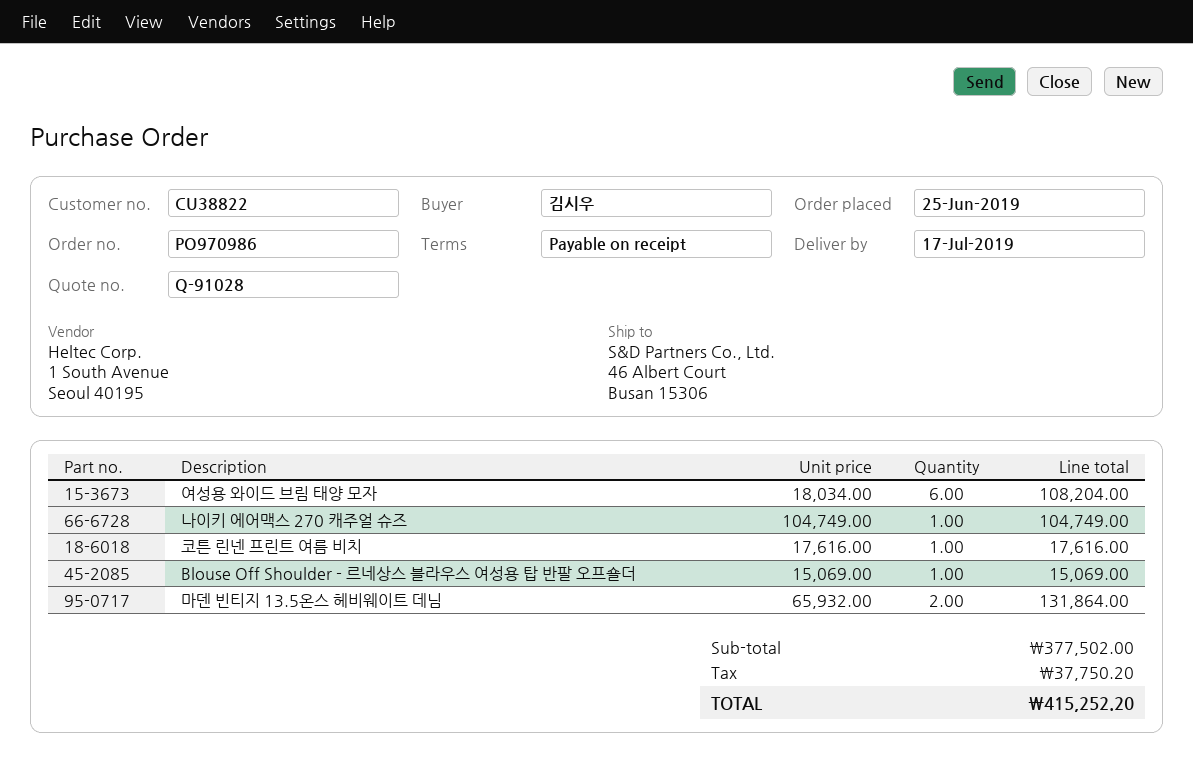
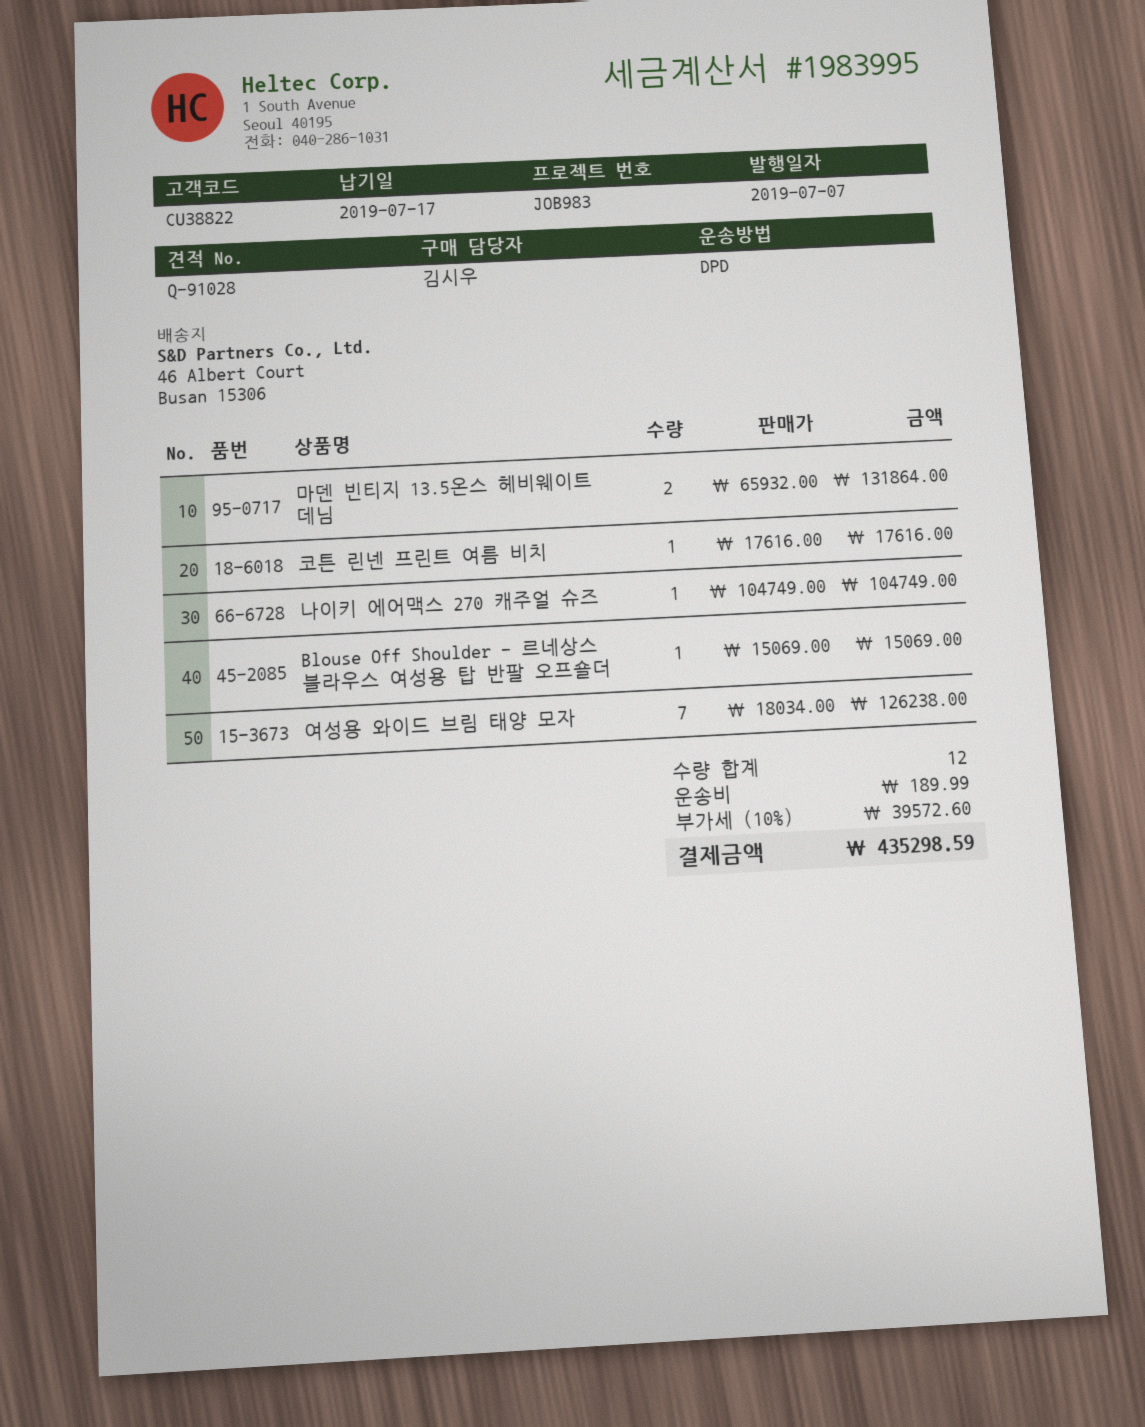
여성용 와이드 브림 태양 모자: 6 x 18034.00 = 108204.00 -> 7 x 18034.00 = 126238.00
shipping: none -> 189.99
tax: 37750.20 -> 39572.60
total: 415252.20 -> 435298.59

